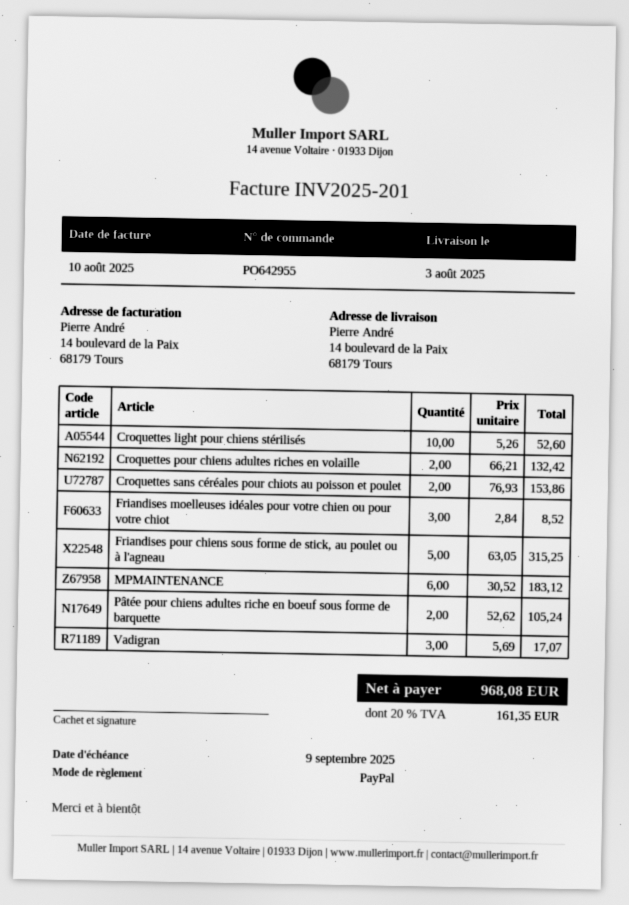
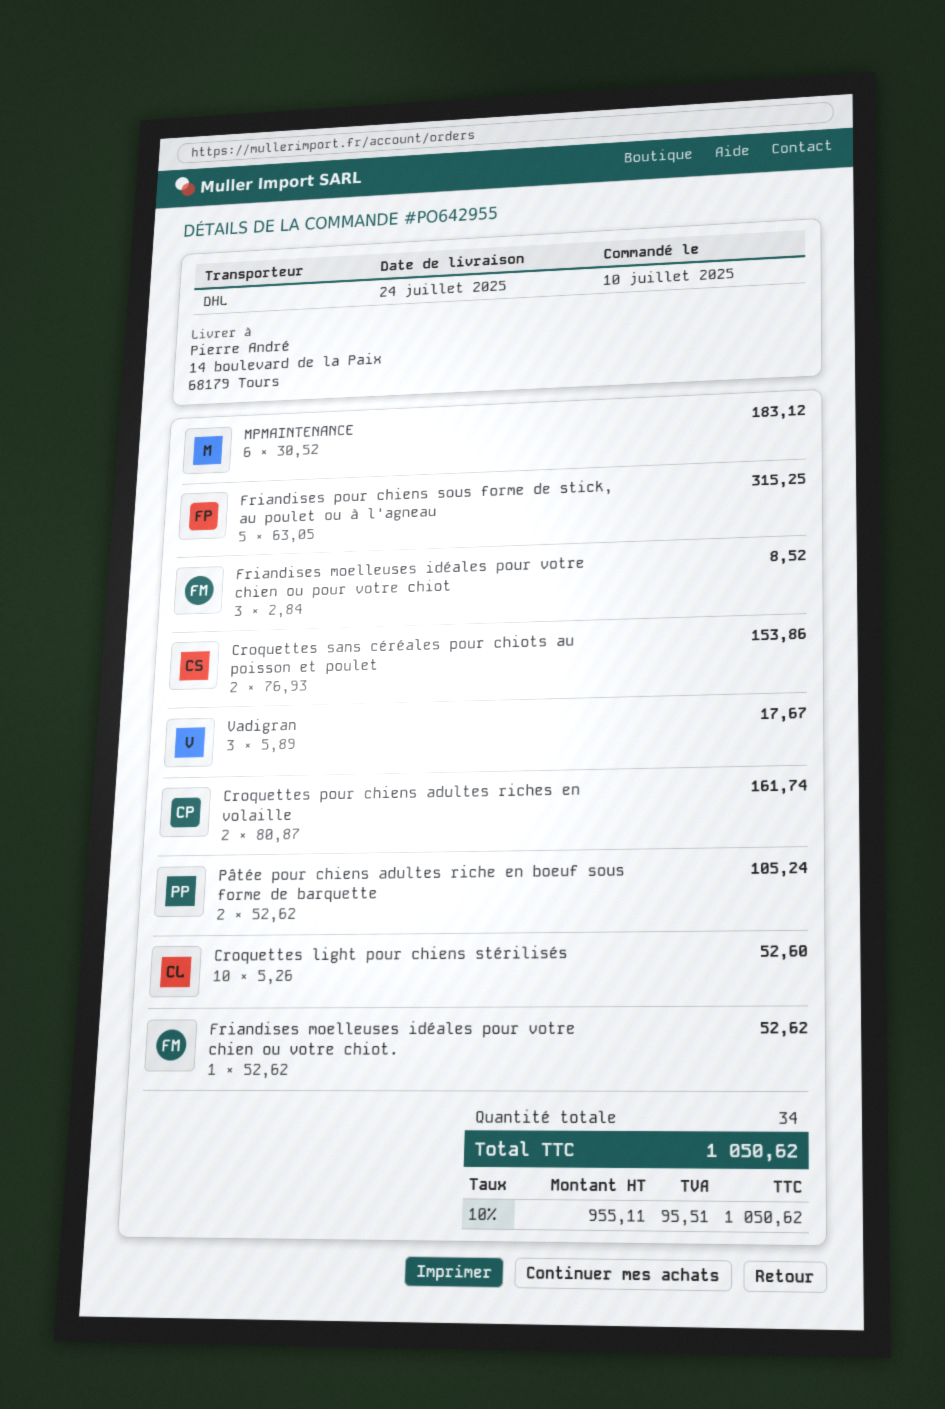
delivery date: 2025-08-03 -> 2025-07-24
Croquettes pour chiens adultes riches en volaille: 2 x 66.21 = 132.42 -> 2 x 80.87 = 161.74
Vadigran: 3 x 5.69 = 17.07 -> 3 x 5.89 = 17.67
Friandises moelleuses idéales pour votre chien ou votre chiot.: none -> 1 x 52.62 = 52.62
tax: 20% = 161.35 -> 10% = 95.51
total: 968.08 -> 1050.62

